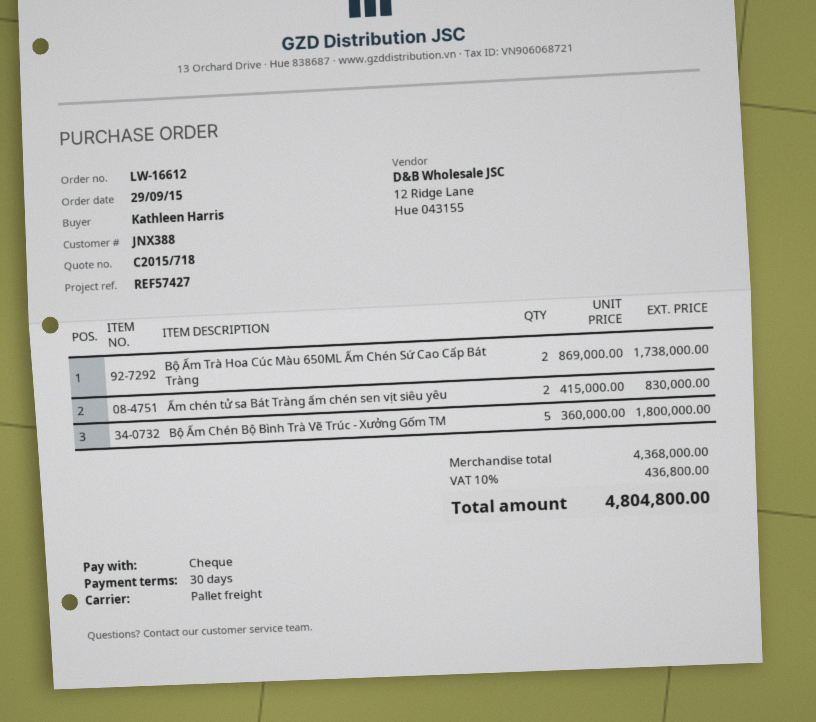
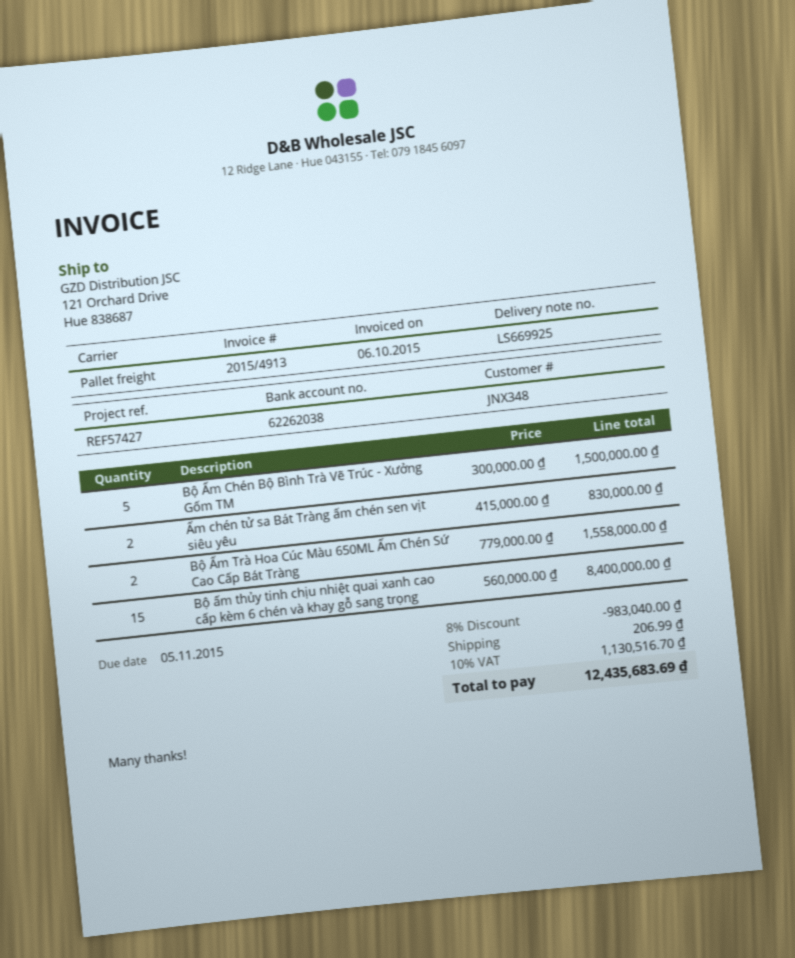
customer number: JNX388 -> JNX348
Bộ Ấm Trà Hoa Cúc Màu 650ML Ấm Chén Sứ Cao Cấp Bát Tràng: 2 x 869000.00 = 1738000.00 -> 2 x 779000.00 = 1558000.00
Bộ Ấm Chén Bộ Bình Trà Vẽ Trúc - Xưởng Gốm TM: 5 x 360000.00 = 1800000.00 -> 5 x 300000.00 = 1500000.00
Bộ ấm thủy tinh chịu nhiệt quai xanh cao cấp kèm 6 chén và khay gỗ sang trọng: none -> 15 x 560000.00 = 8400000.00
discount: none -> 8% = 983040.00
shipping: none -> 206.99
tax: 10% = 436800.00 -> 10% = 1130516.70
total: 4804800.00 -> 12435683.69

